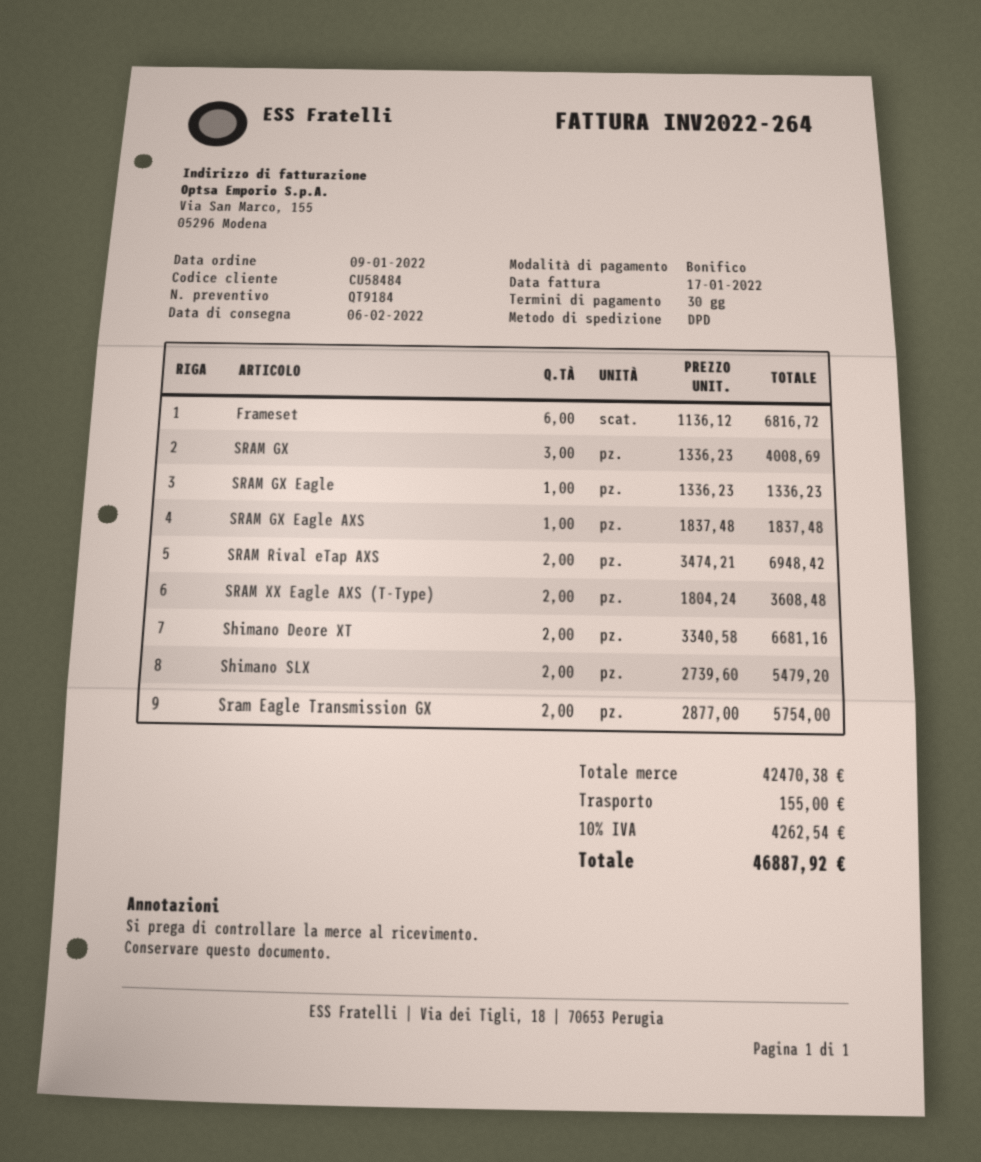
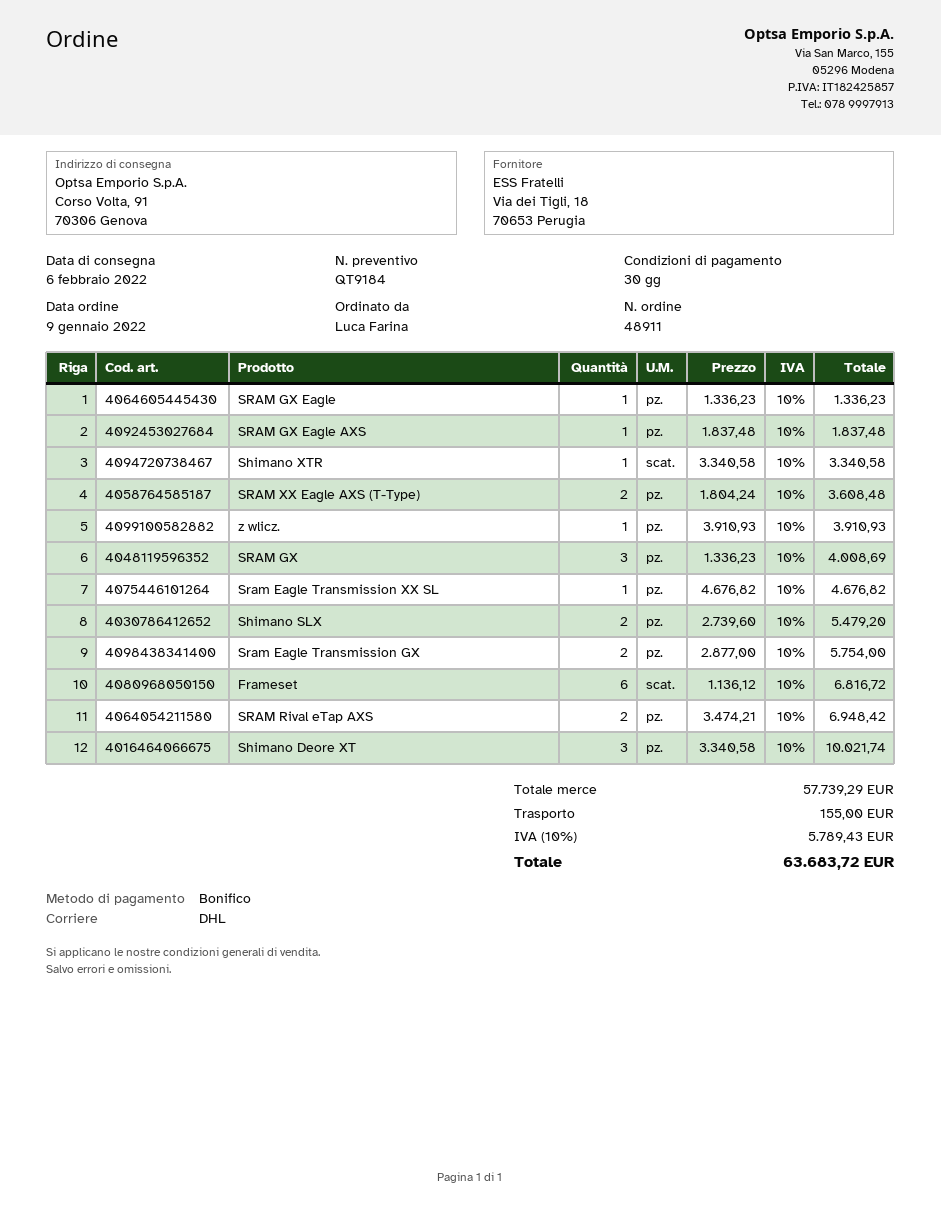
shipping method: DPD -> DHL
Shimano Deore XT: 2 x 3340.58 = 6681.16 -> 3 x 3340.58 = 10021.74
Shimano XTR: none -> 1 x 3340.58 = 3340.58
z wlicz.: none -> 1 x 3910.93 = 3910.93
Sram Eagle Transmission XX SL: none -> 1 x 4676.82 = 4676.82
subtotal: 42470.38 -> 57739.29
tax: 10% = 4262.54 -> 10% = 5789.43
total: 46887.92 -> 63683.72

